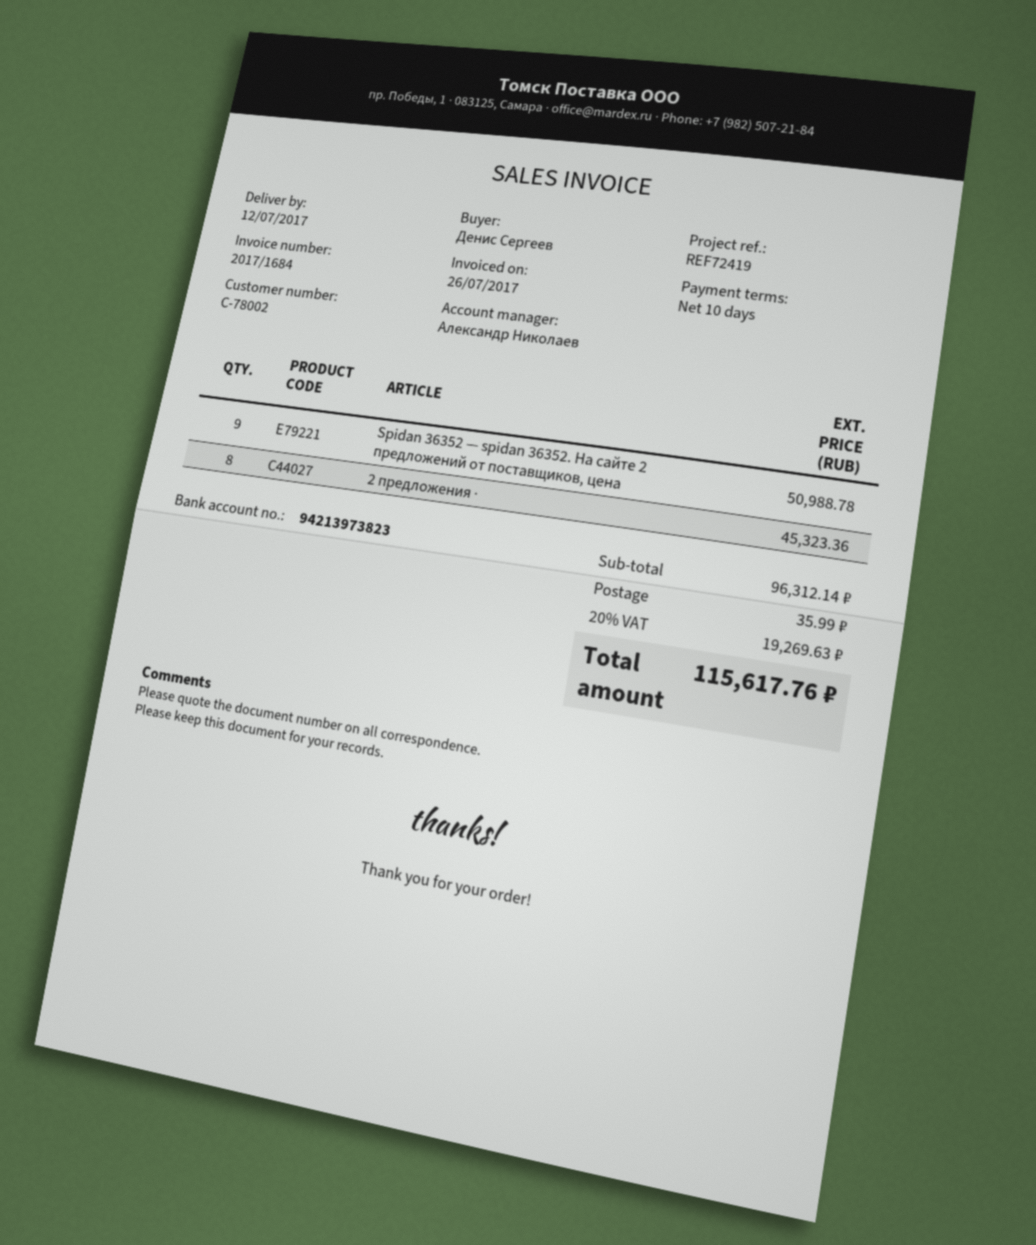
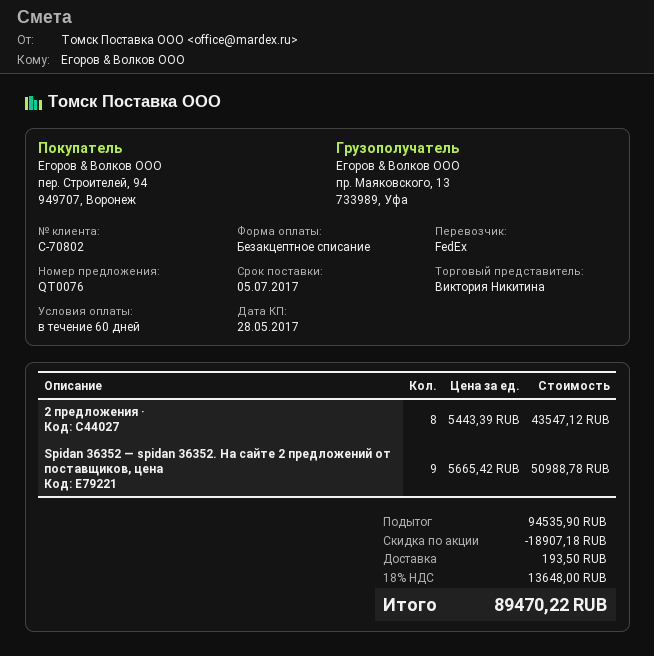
delivery date: 2017-07-12 -> 2017-07-05
payment terms: 10 days -> 60 days
customer number: C-78002 -> C-70802
sales rep: Александр Николаев -> Виктория Никитина
2 предложения ·: 8 for 45323.36 -> 8 for 43547.12
subtotal: 96312.14 -> 94535.90
discount: none -> 18907.18
shipping: 35.99 -> 193.50
tax: 20% = 19269.63 -> 18% = 13648.00
total: 115617.76 -> 89470.22

